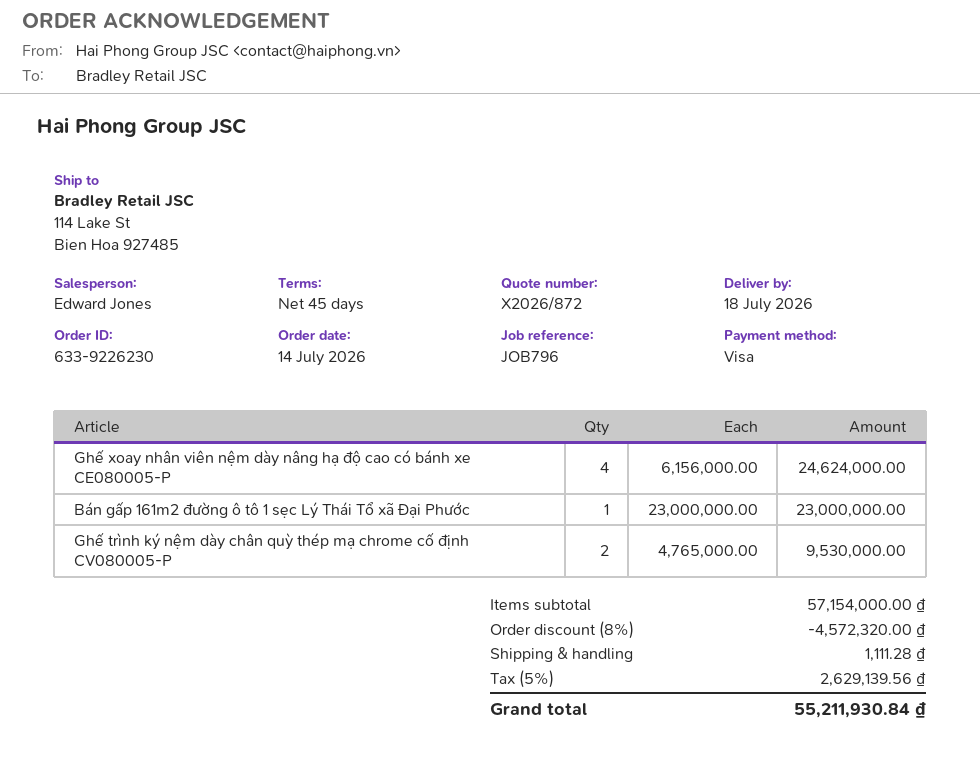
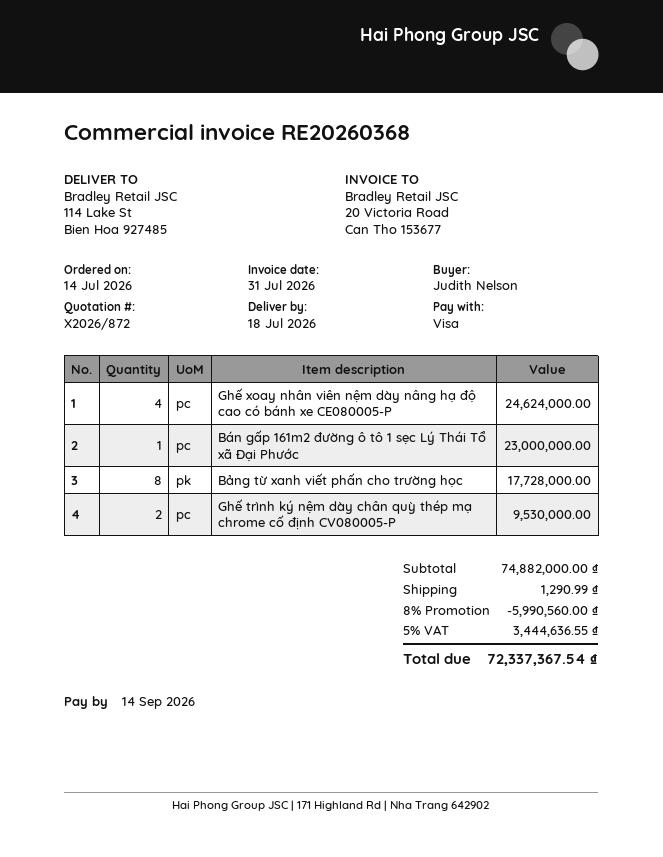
Bảng từ xanh viết phấn cho trường học: none -> 8 for 17728000.00
subtotal: 57154000.00 -> 74882000.00
discount: 8% = 4572320.00 -> 8% = 5990560.00
shipping: 1111.28 -> 1290.99
tax: 5% = 2629139.56 -> 5% = 3444636.55
total: 55211930.84 -> 72337367.54

